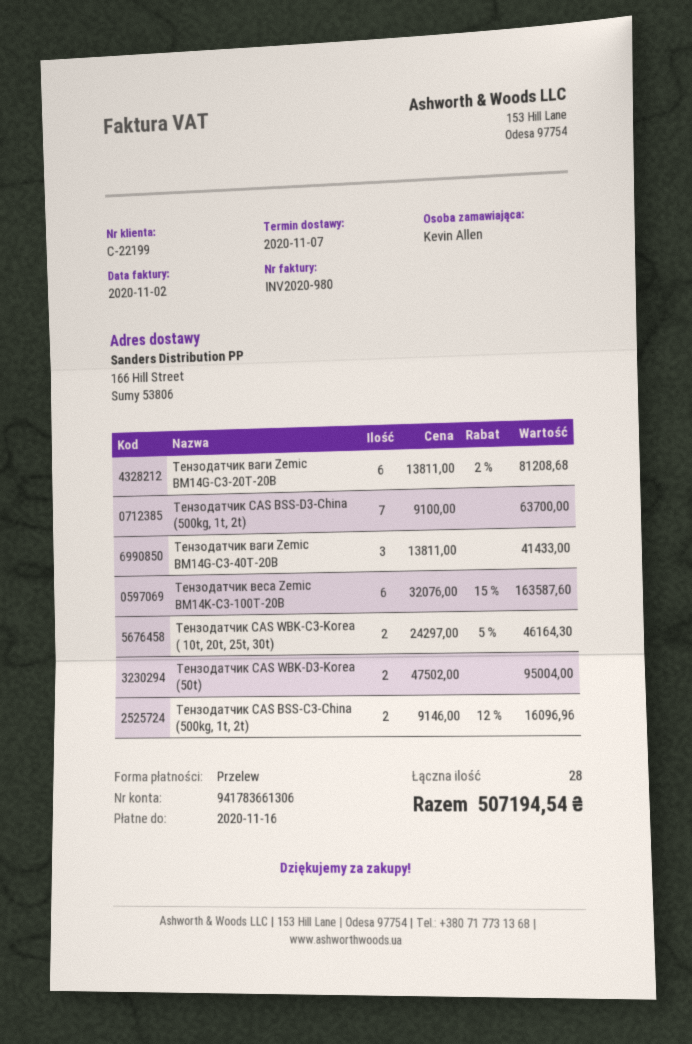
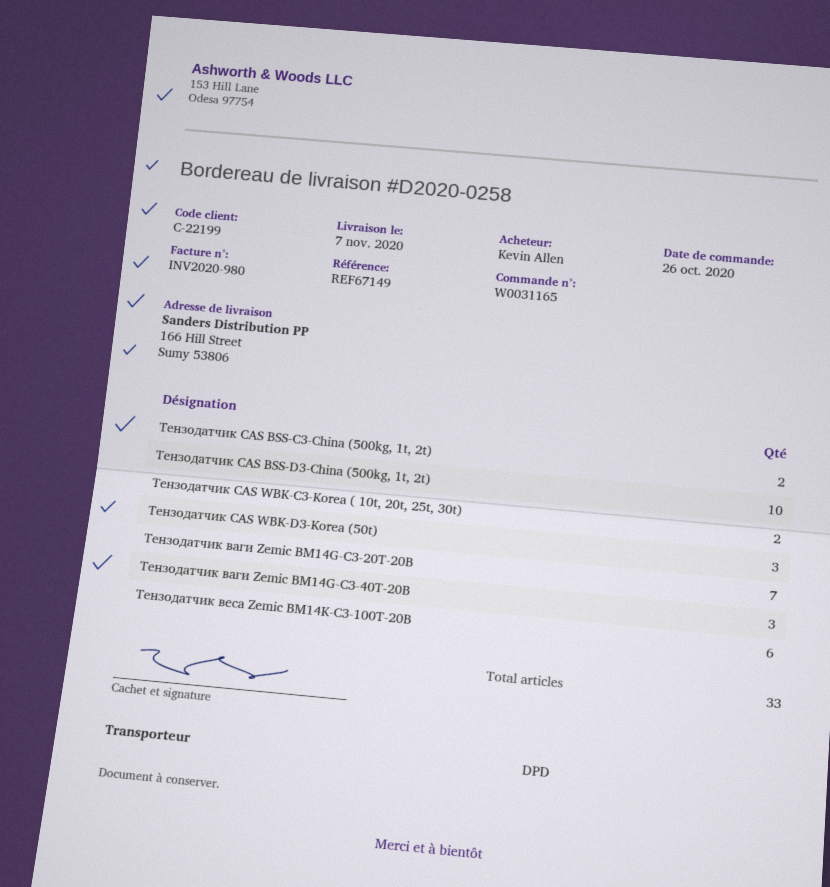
Тензодатчик ваги Zemic BM14G-C3-20T-20B: 6 -> 7
Тензодатчик CAS BSS-D3-China (500kg, 1t, 2t): 7 -> 10
Тензодатчик CAS WBK-D3-Korea (50t): 2 -> 3
total quantity: 28 -> 33

